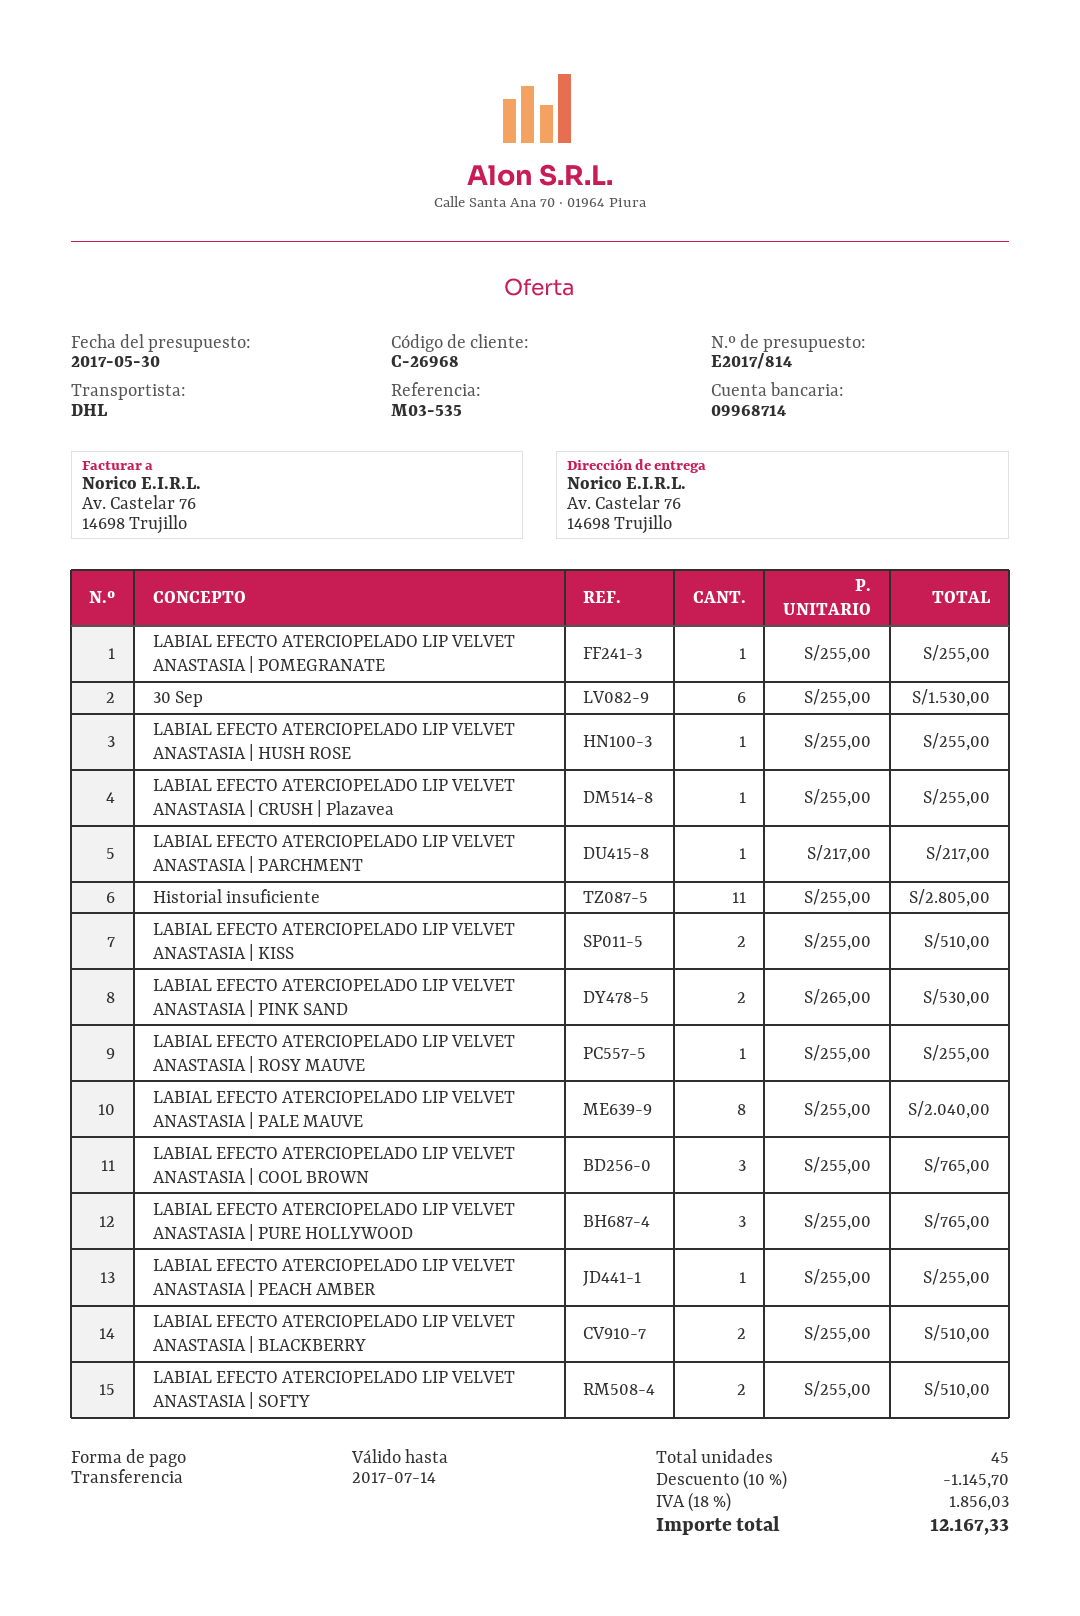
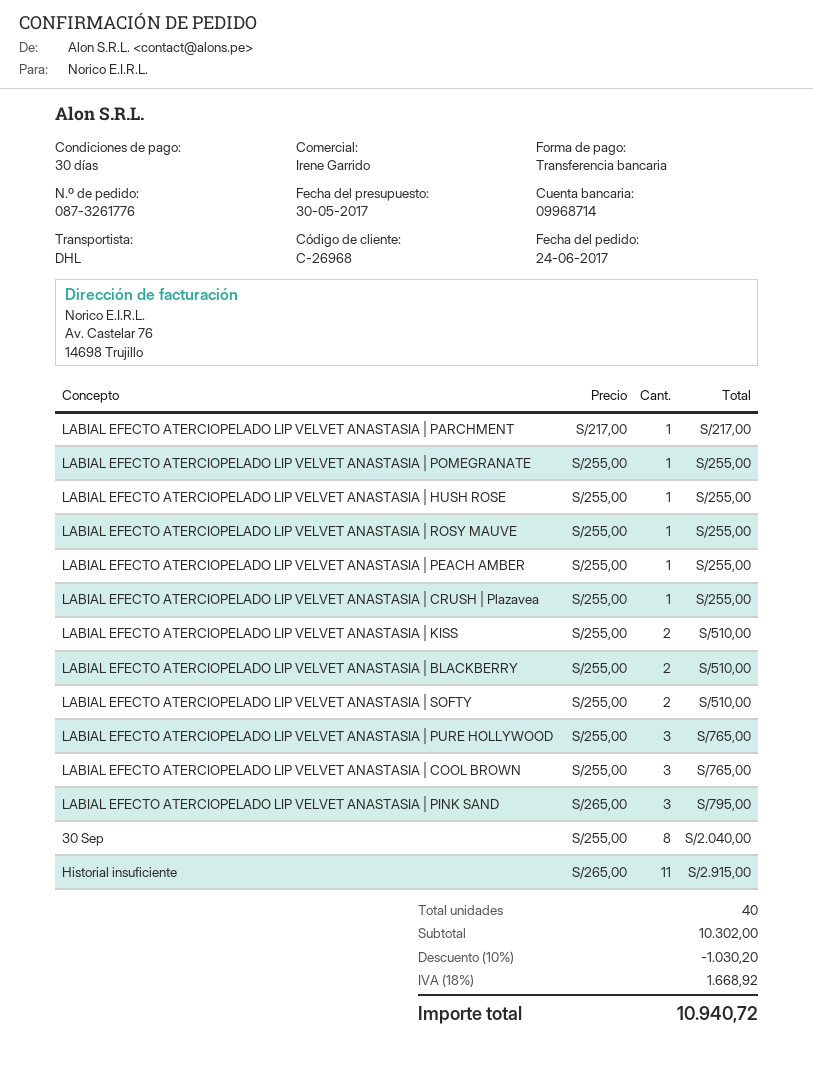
30 Sep: 6 x 255.00 = 1530.00 -> 8 x 255.00 = 2040.00
Historial insuficiente: 11 x 255.00 = 2805.00 -> 11 x 265.00 = 2915.00
LABIAL EFECTO ATERCIOPELADO LIP VELVET ANASTASIA | PINK SAND: 2 x 265.00 = 530.00 -> 3 x 265.00 = 795.00
LABIAL EFECTO ATERCIOPELADO LIP VELVET ANASTASIA | PALE MAUVE: 8 x 255.00 = 2040.00 -> none
total quantity: 45 -> 40
discount: 10% = 1145.70 -> 10% = 1030.20
tax: 18% = 1856.03 -> 18% = 1668.92
total: 12167.33 -> 10940.72

